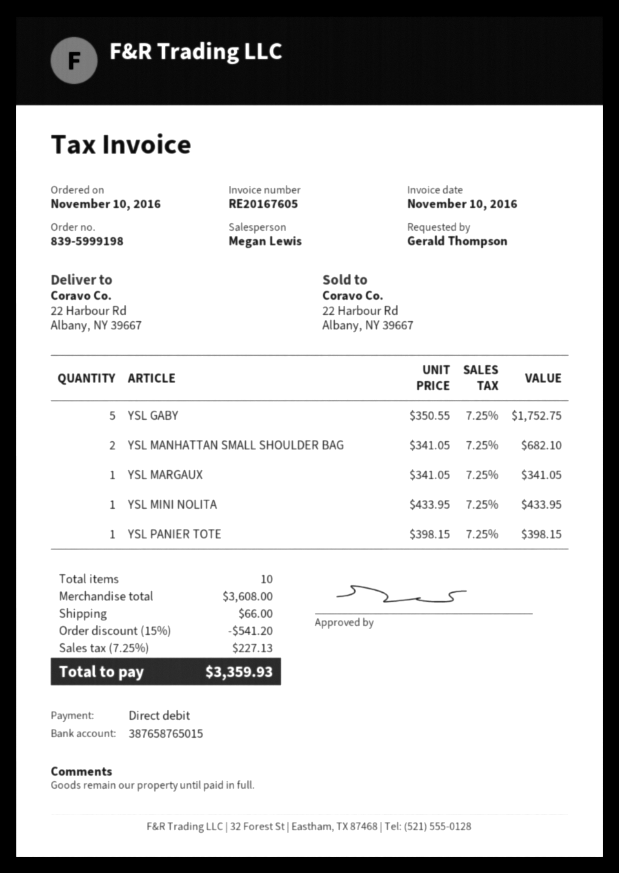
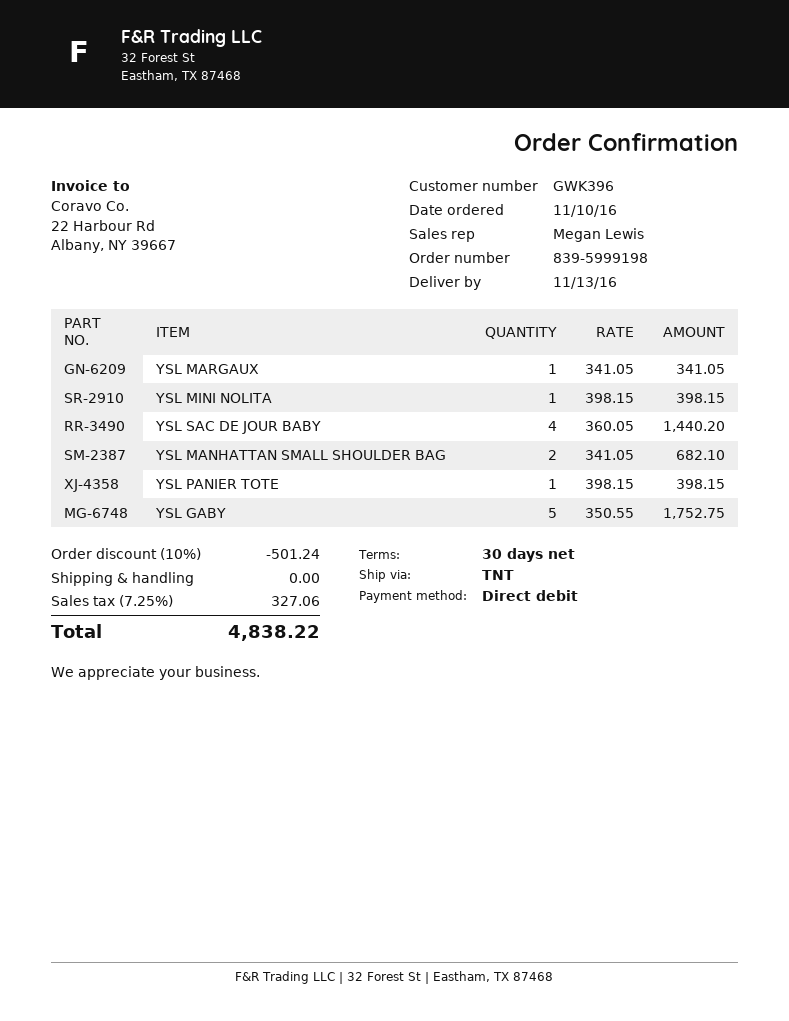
YSL MINI NOLITA: 1 x 433.95 = 433.95 -> 1 x 398.15 = 398.15
YSL SAC DE JOUR BABY: none -> 4 x 360.05 = 1440.20
discount: 15% = 541.20 -> 10% = 501.24
shipping: 66.00 -> 0.00
tax: 7.25% = 227.13 -> 7.25% = 327.06
total: 3359.93 -> 4838.22

